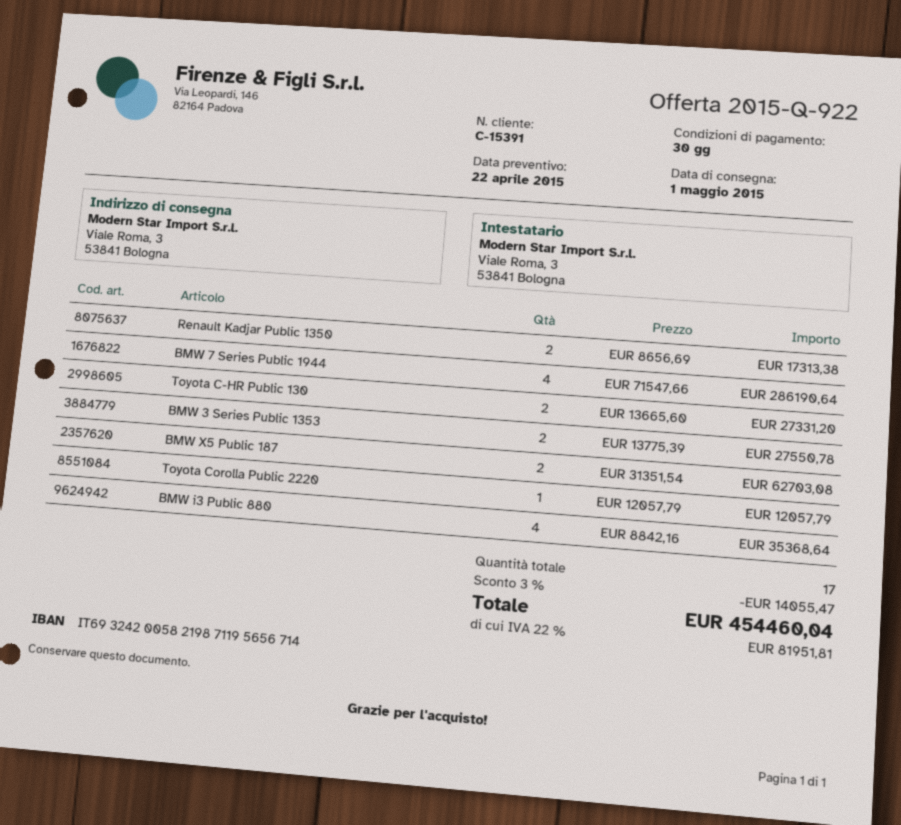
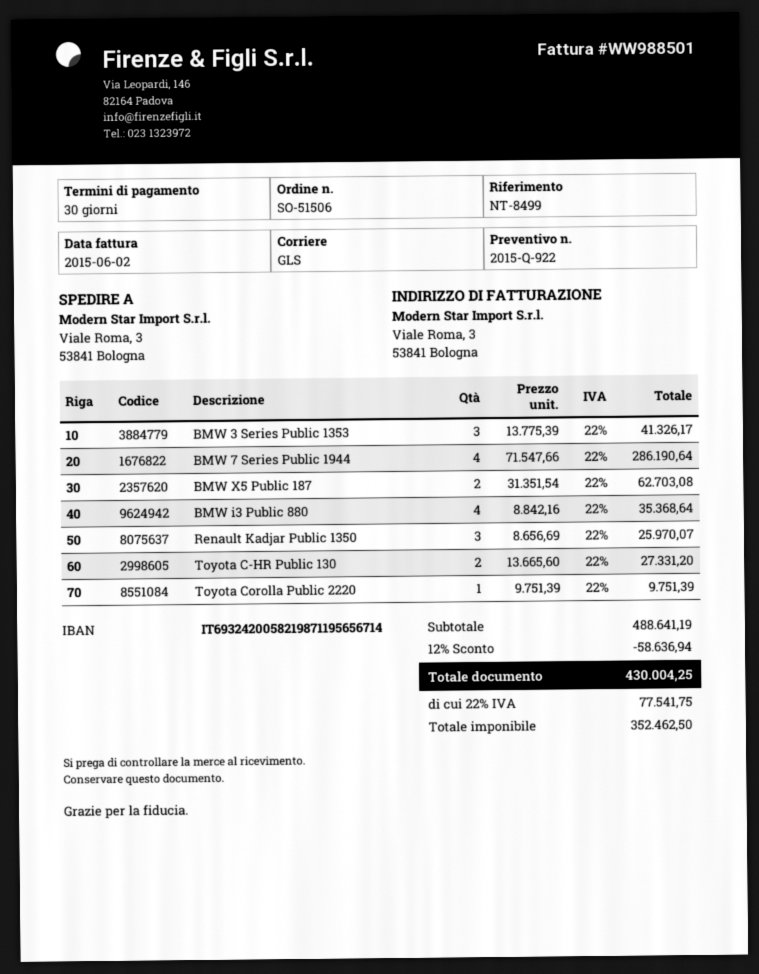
Renault Kadjar Public 1350: 2 x 8656.69 = 17313.38 -> 3 x 8656.69 = 25970.07
BMW 3 Series Public 1353: 2 x 13775.39 = 27550.78 -> 3 x 13775.39 = 41326.17
Toyota Corolla Public 2220: 1 x 12057.79 = 12057.79 -> 1 x 9751.39 = 9751.39
discount: 3% = 14055.47 -> 12% = 58636.94
tax: 22% = 81951.81 -> 22% = 77541.75
total: 454460.04 -> 430004.25

